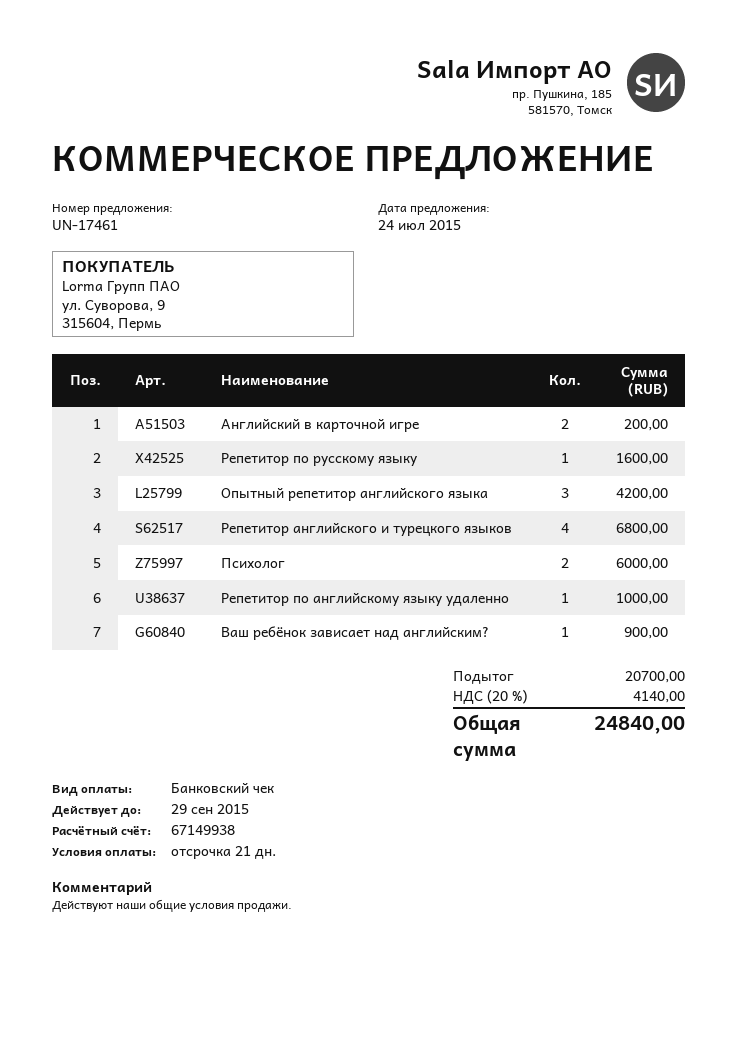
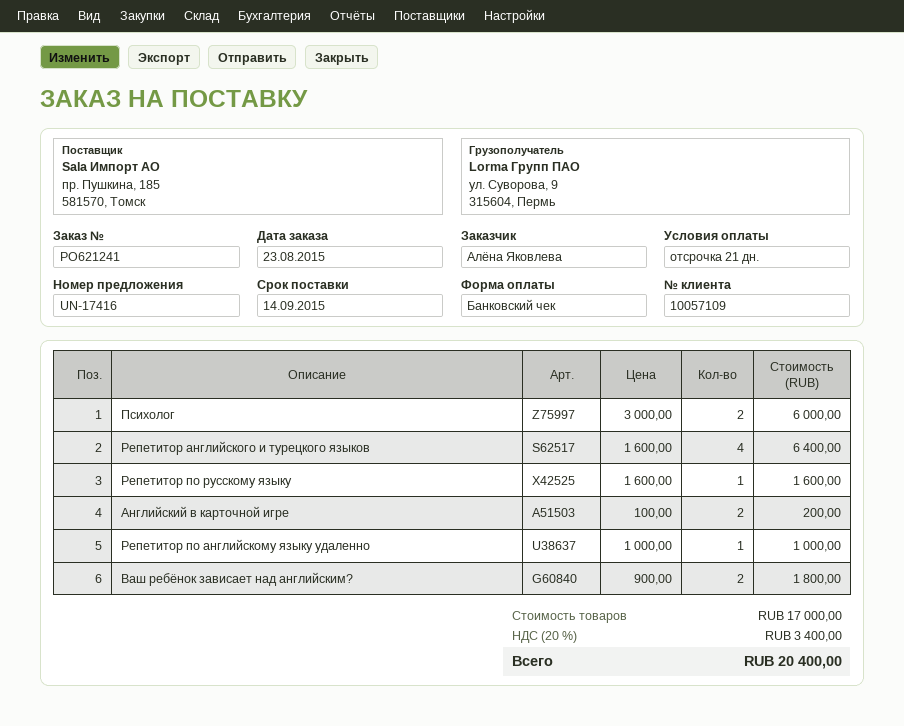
quote number: UN-17461 -> UN-17416
Опытный репетитор английского языка: 3 for 4200.00 -> none
Репетитор английского и турецкого языков: 4 for 6800.00 -> 4 for 6400.00
Ваш ребёнок зависает над английским?: 1 for 900.00 -> 2 for 1800.00
subtotal: 20700.00 -> 17000.00
tax: 20% = 4140.00 -> 20% = 3400.00
total: 24840.00 -> 20400.00

